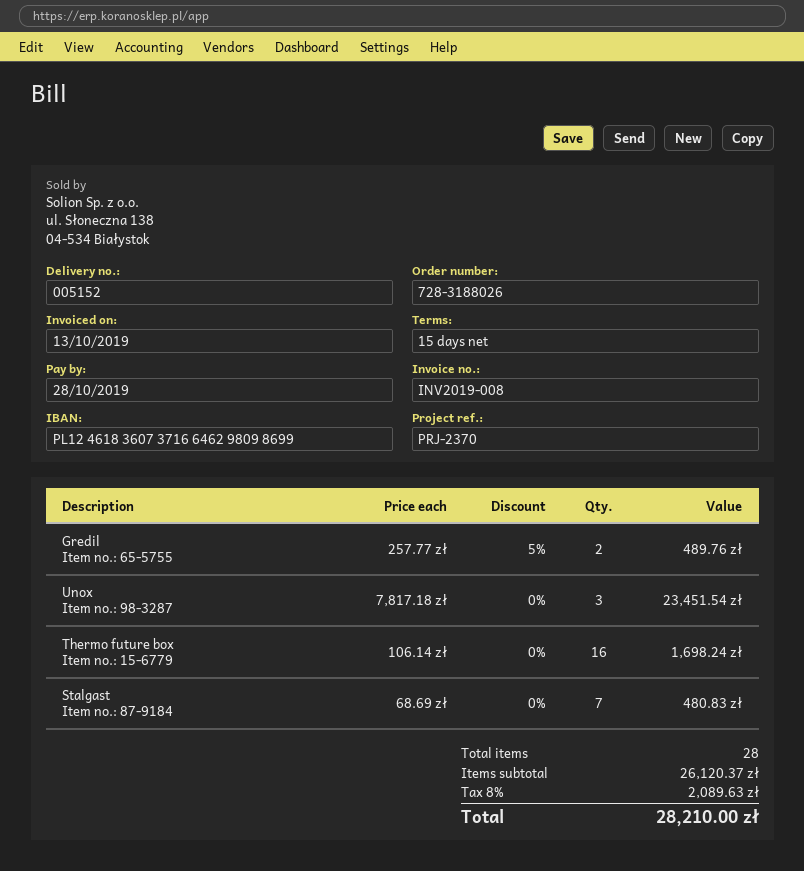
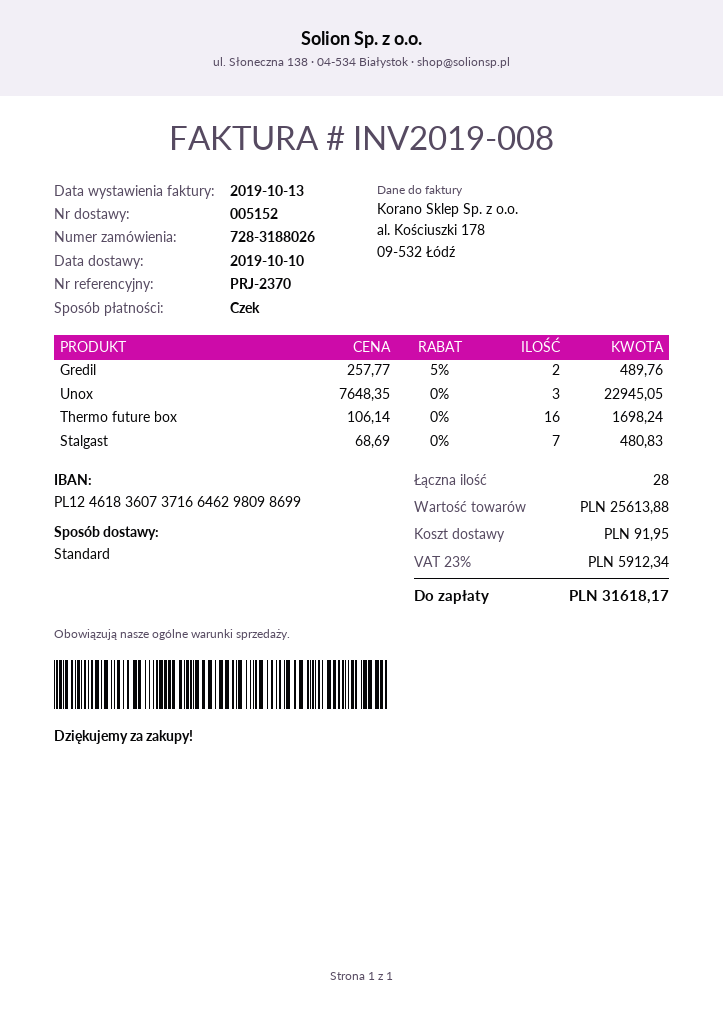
Unox: 3 x 7817.18 = 23451.54 -> 3 x 7648.35 = 22945.05
subtotal: 26120.37 -> 25613.88
shipping: none -> 91.95
tax: 8% = 2089.63 -> 23% = 5912.34
total: 28210.00 -> 31618.17

